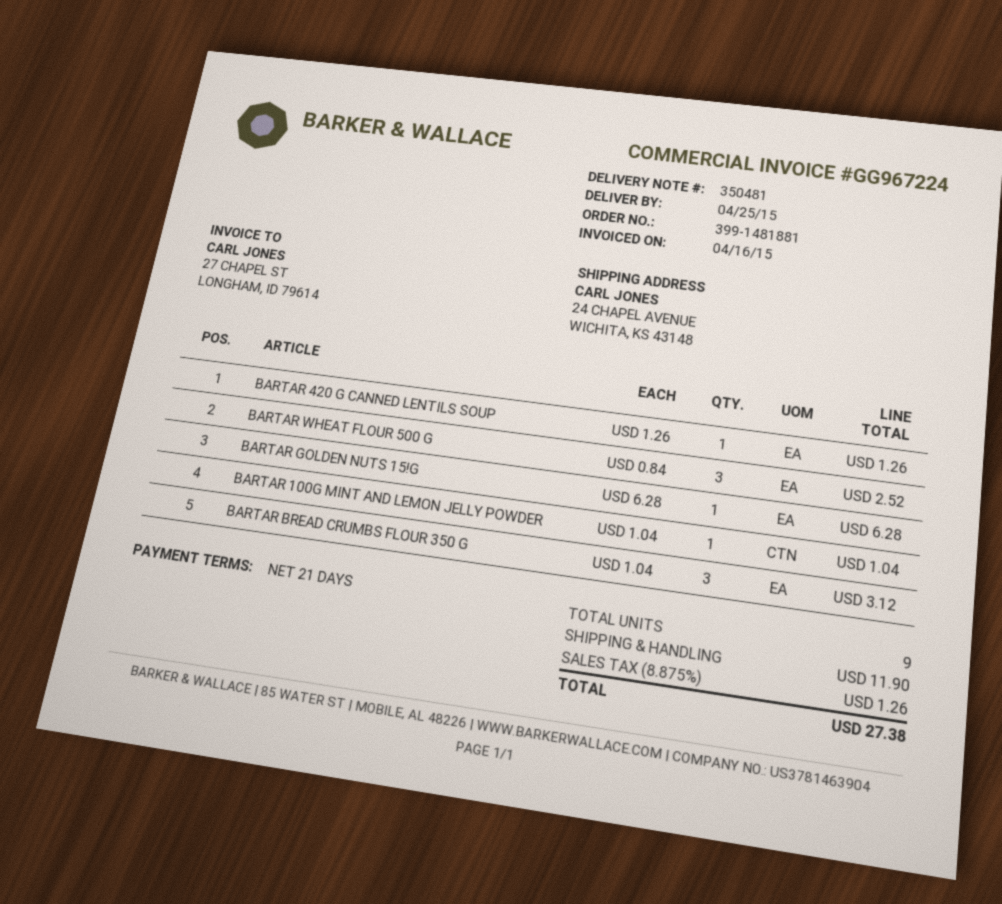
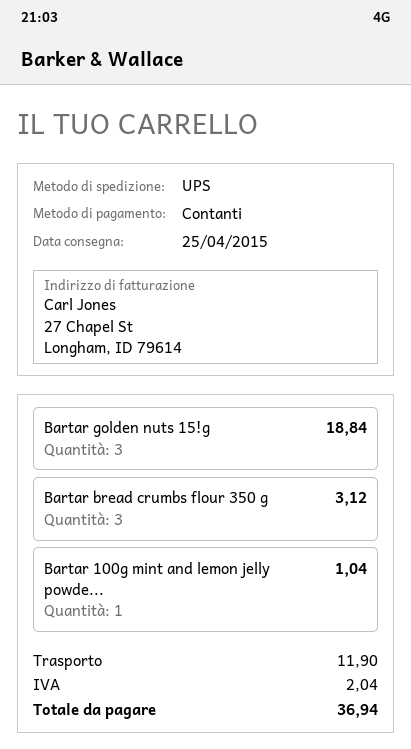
BARTAR 420 G CANNED LENTILS SOUP: 1 for 1.26 -> none
BARTAR WHEAT FLOUR 500 G: 3 for 2.52 -> none
BARTAR GOLDEN NUTS 15!G: 1 for 6.28 -> 3 for 18.84
tax: 1.26 -> 2.04
total: 27.38 -> 36.94

